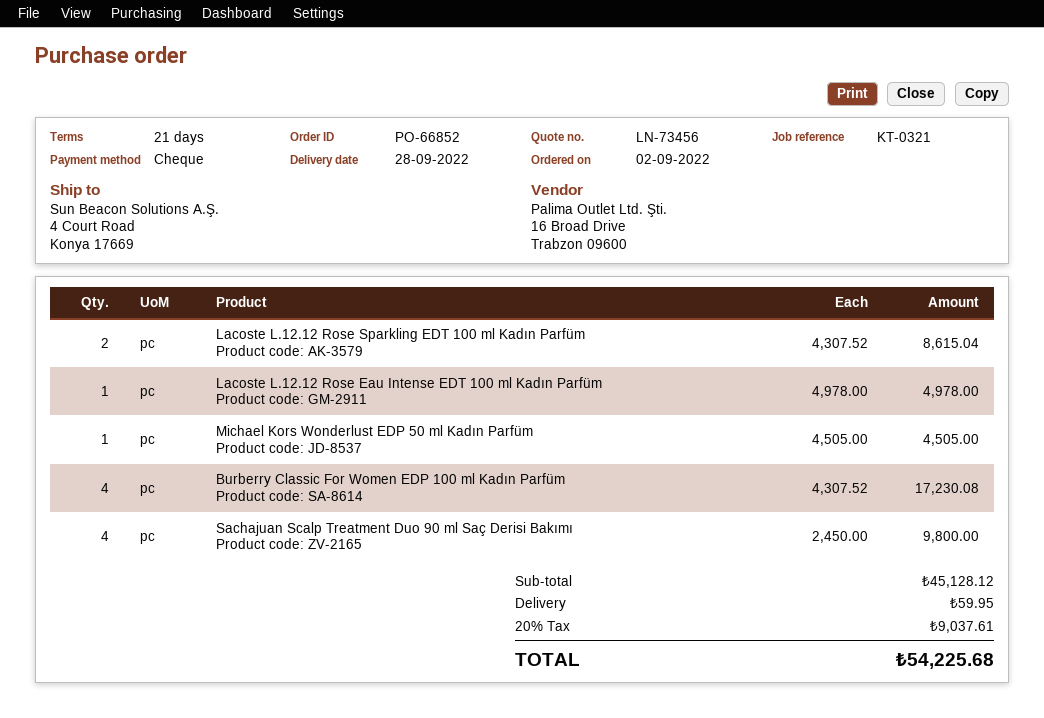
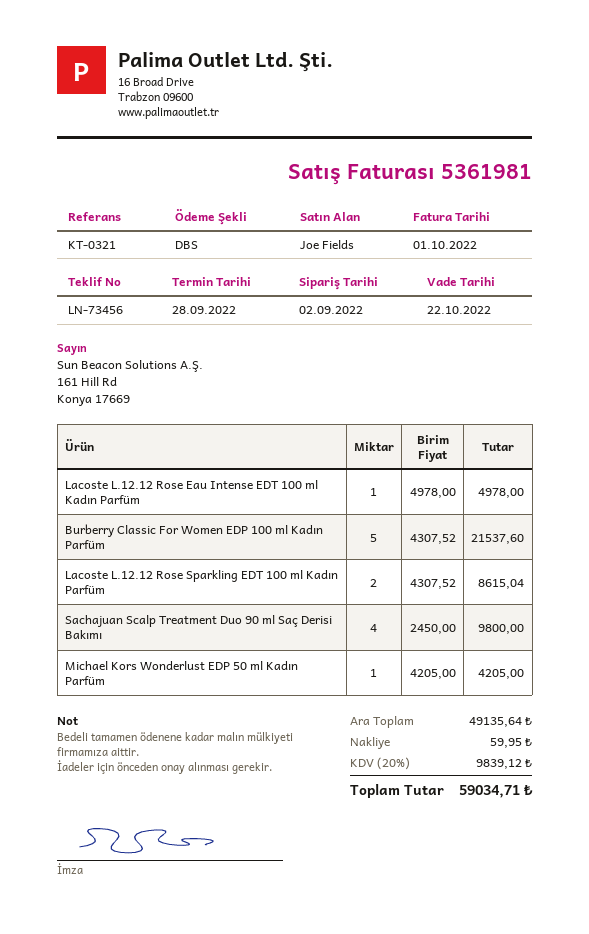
payment method: cheque -> direct debit
Michael Kors Wonderlust EDP 50 ml Kadın Parfüm: 1 x 4505.00 = 4505.00 -> 1 x 4205.00 = 4205.00
Burberry Classic For Women EDP 100 ml Kadın Parfüm: 4 x 4307.52 = 17230.08 -> 5 x 4307.52 = 21537.60
subtotal: 45128.12 -> 49135.64
tax: 20% = 9037.61 -> 20% = 9839.12
total: 54225.68 -> 59034.71

